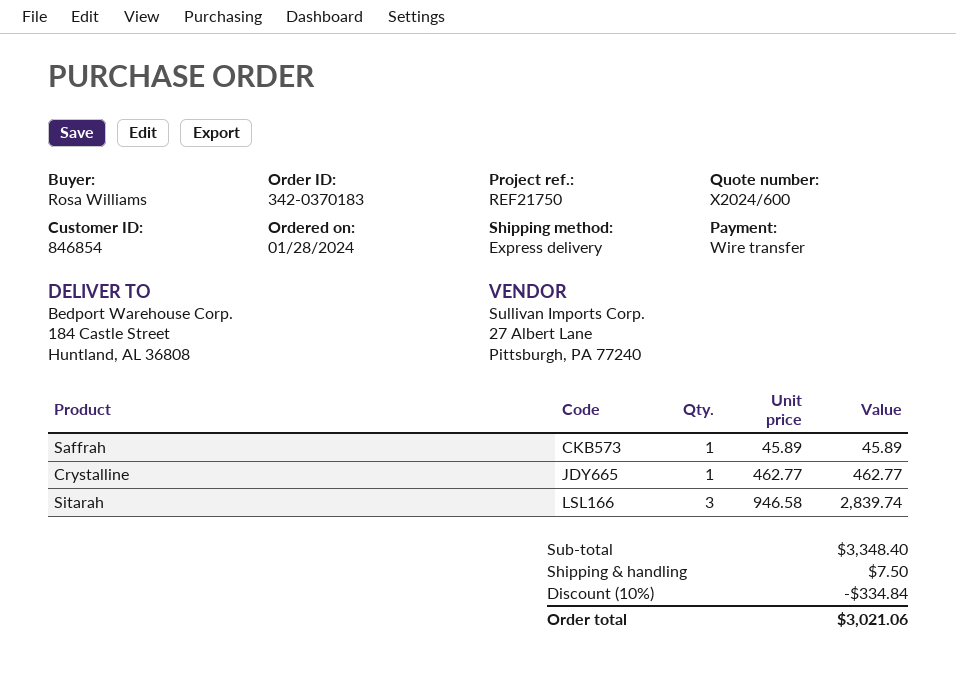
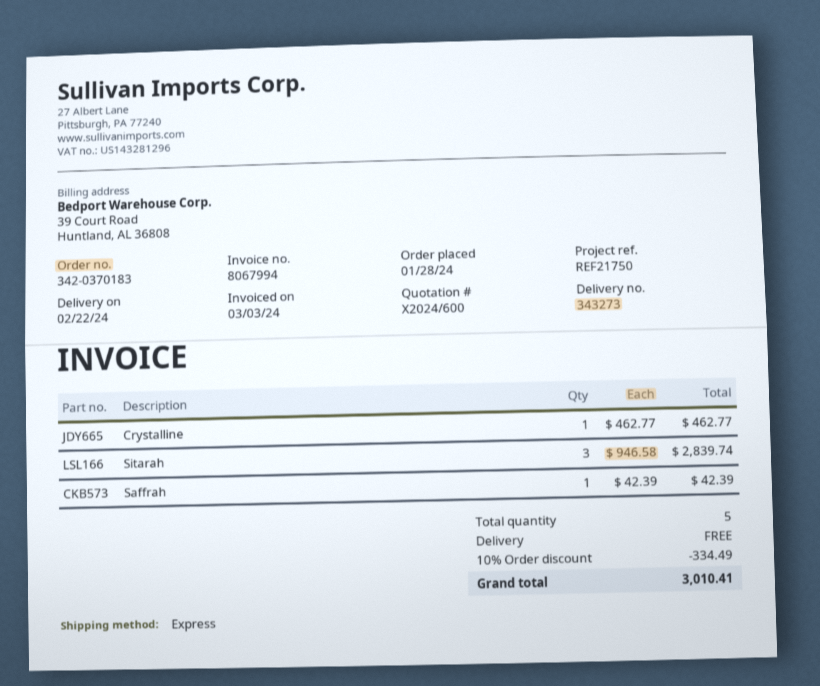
Saffrah: 1 x 45.89 = 45.89 -> 1 x 42.39 = 42.39
discount: 10% = 334.84 -> 10% = 334.49
shipping: 7.50 -> 0.00
total: 3021.06 -> 3010.41

